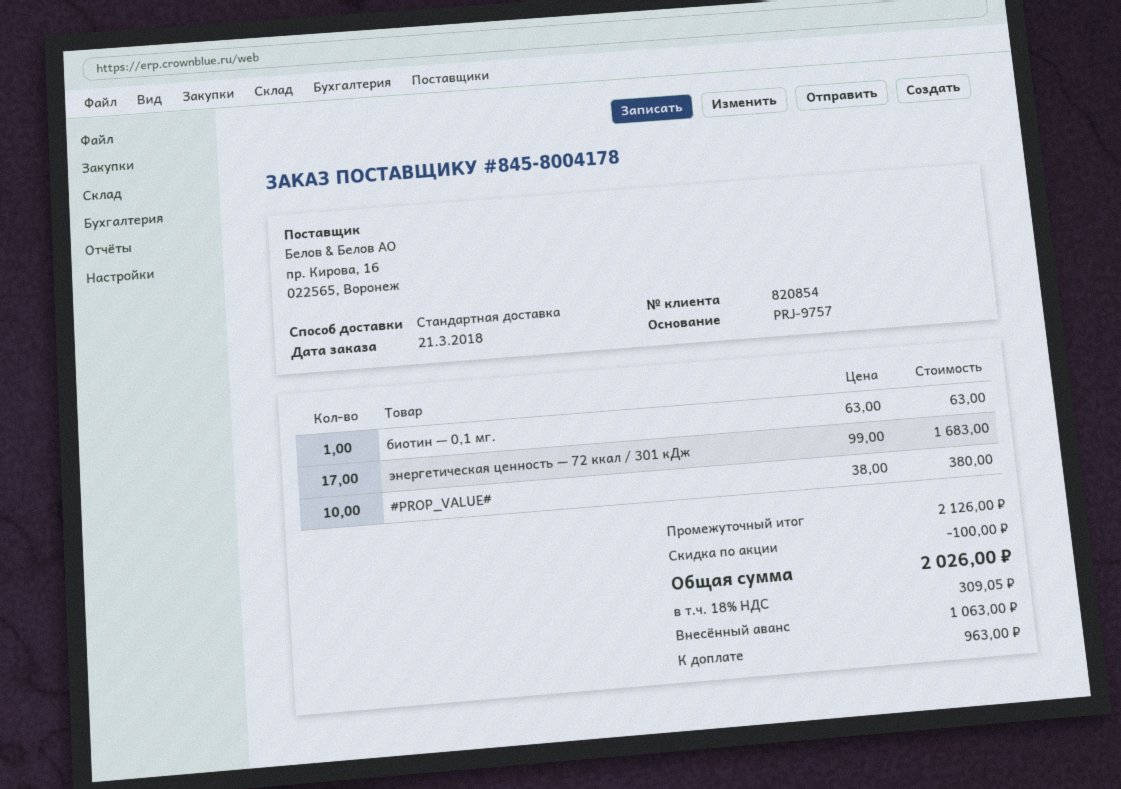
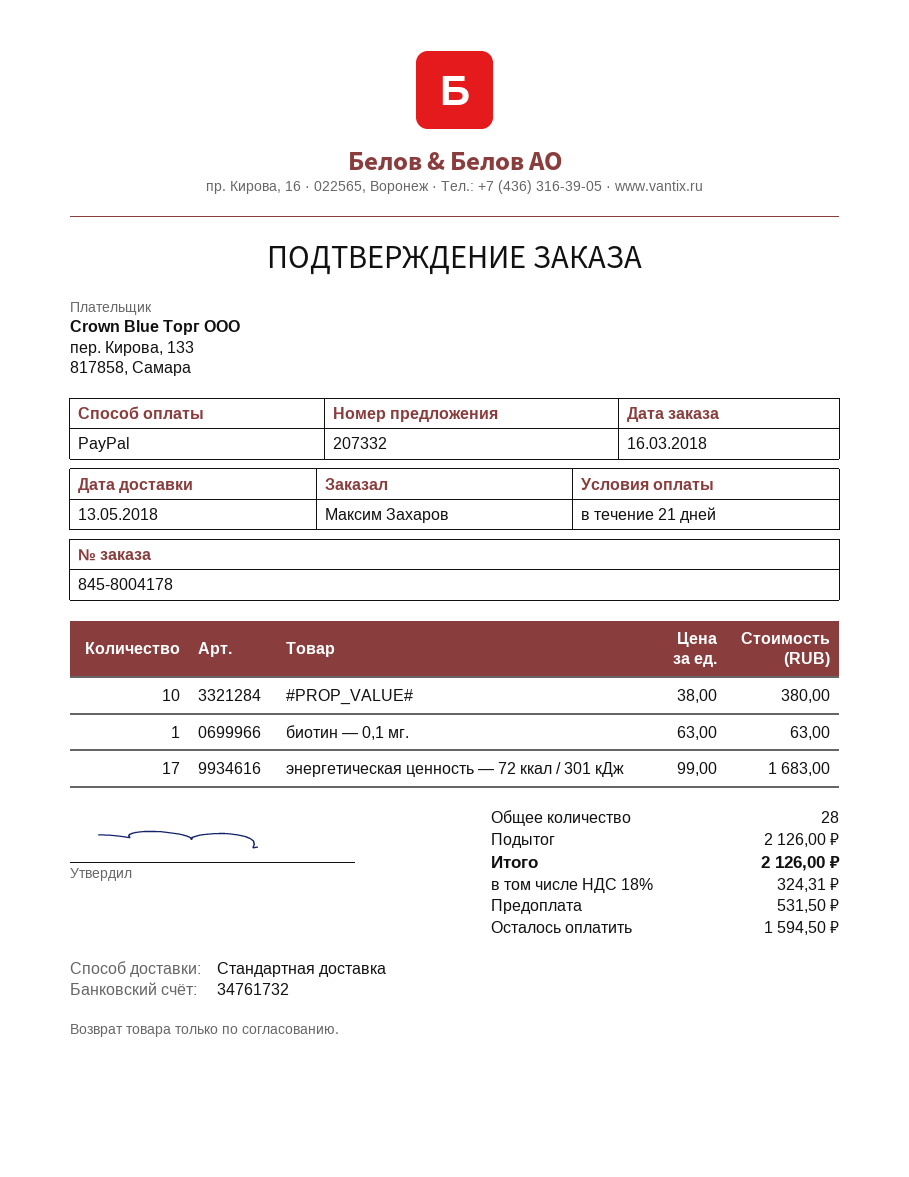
order date: 2018-03-21 -> 2018-03-16
discount: 100.00 -> none
tax: 18% = 309.05 -> 18% = 324.31
total: 2026.00 -> 2126.00
deposit: 1063.00 -> 531.50
balance: 963.00 -> 1594.50

